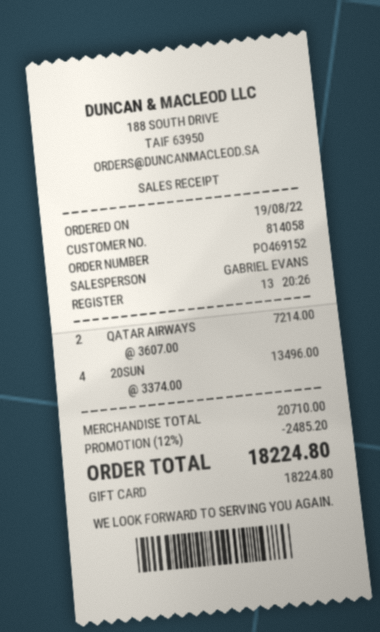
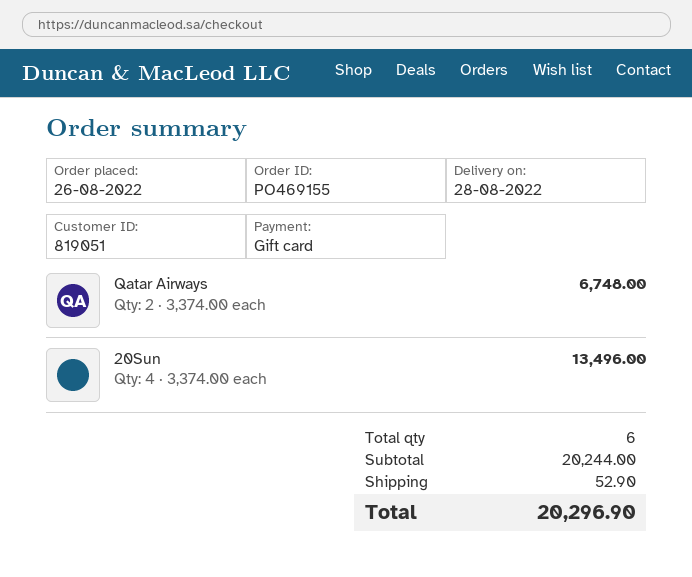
order number: PO469152 -> PO469155
order date: 2022-08-19 -> 2022-08-26
customer number: 814058 -> 819051
QATAR AIRWAYS: 2 x 3607.00 = 7214.00 -> 2 x 3374.00 = 6748.00
subtotal: 20710.00 -> 20244.00
discount: 12% = 2485.20 -> none
shipping: none -> 52.90
total: 18224.80 -> 20296.90

